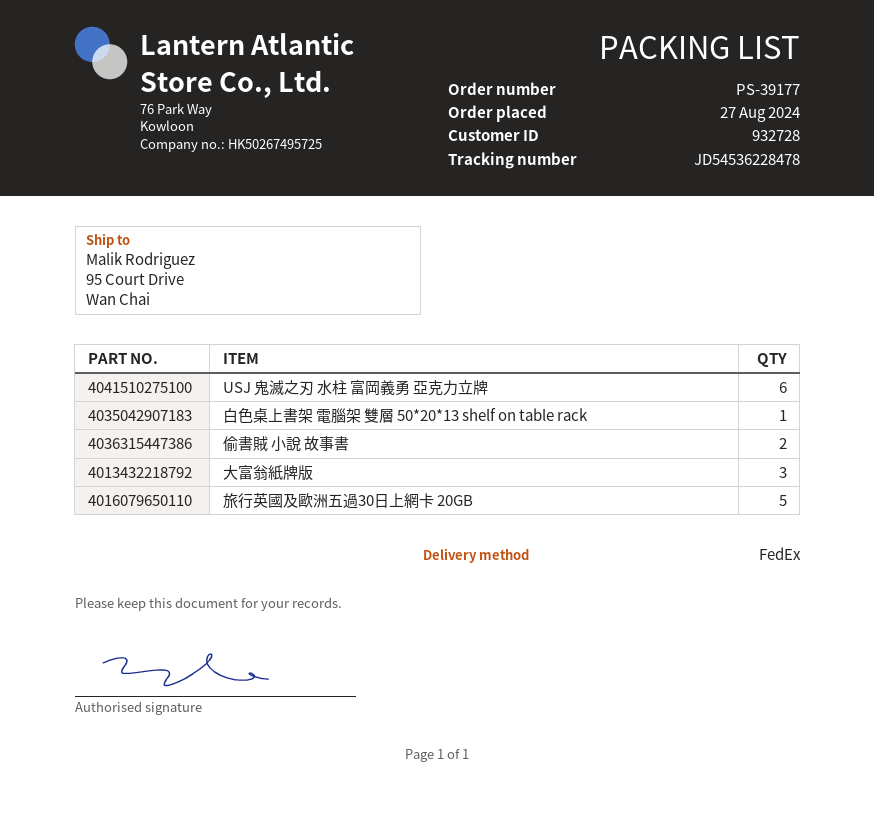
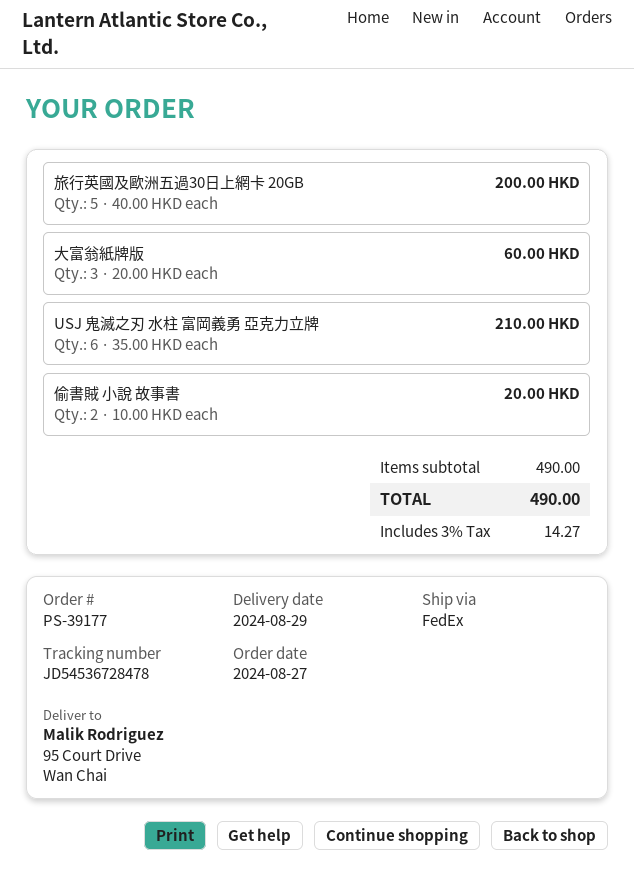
tracking number: JD54536228478 -> JD54536728478
白色桌上書架 電腦架 雙層 50*20*13 shelf on table rack: 1 -> none

